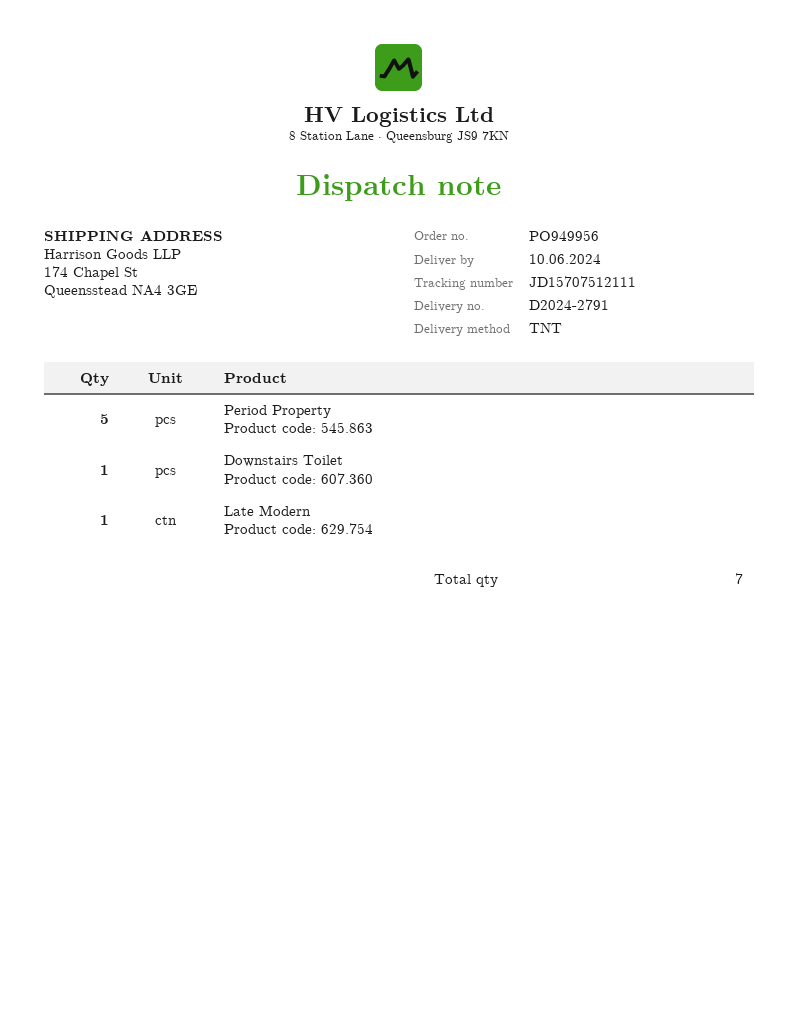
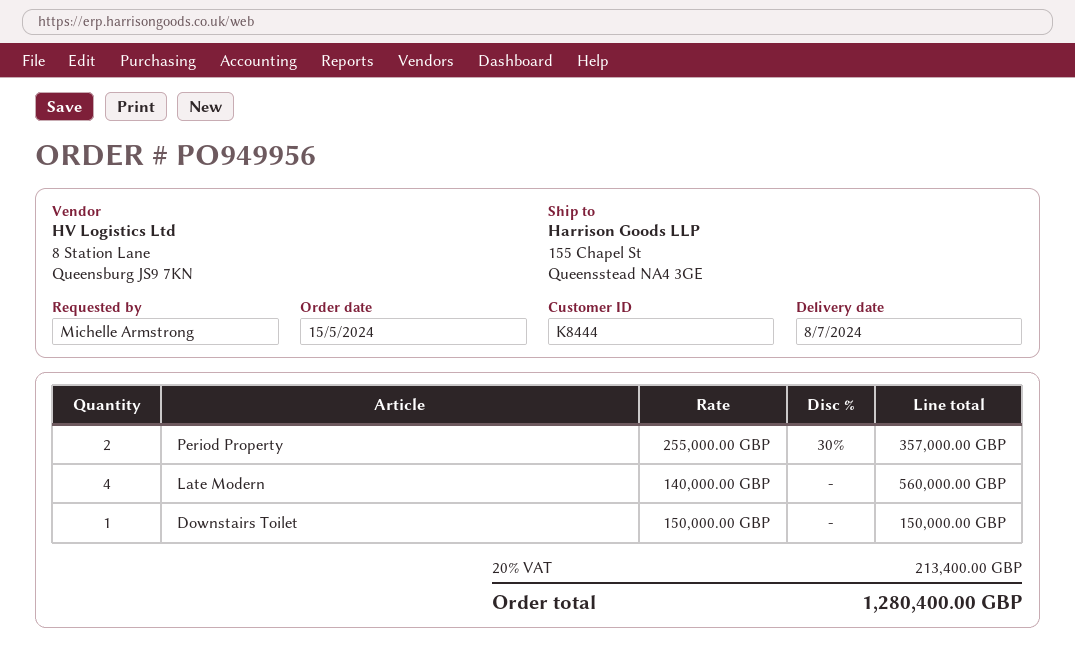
delivery date: 2024-06-10 -> 2024-07-08
ship to: 174 Chapel St, Queensstead NA4 3GE -> 155 Chapel St, Queensstead NA4 3GE
Period Property: 5 -> 2
Late Modern: 1 -> 4

